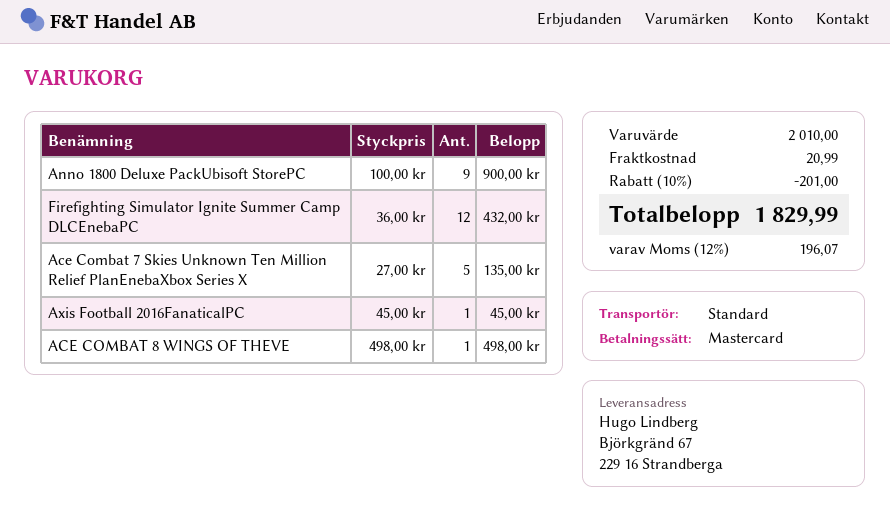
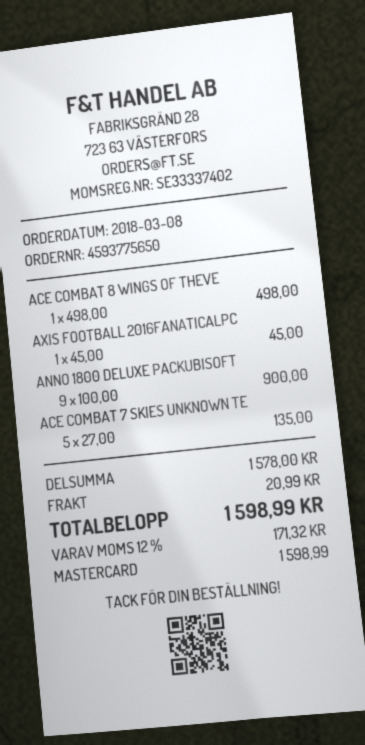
Firefighting Simulator Ignite Summer Camp DLCEnebaPC: 12 x 36.00 = 432.00 -> none
subtotal: 2010.00 -> 1578.00
discount: 10% = 201.00 -> none
tax: 12% = 196.07 -> 12% = 171.32
total: 1829.99 -> 1598.99

